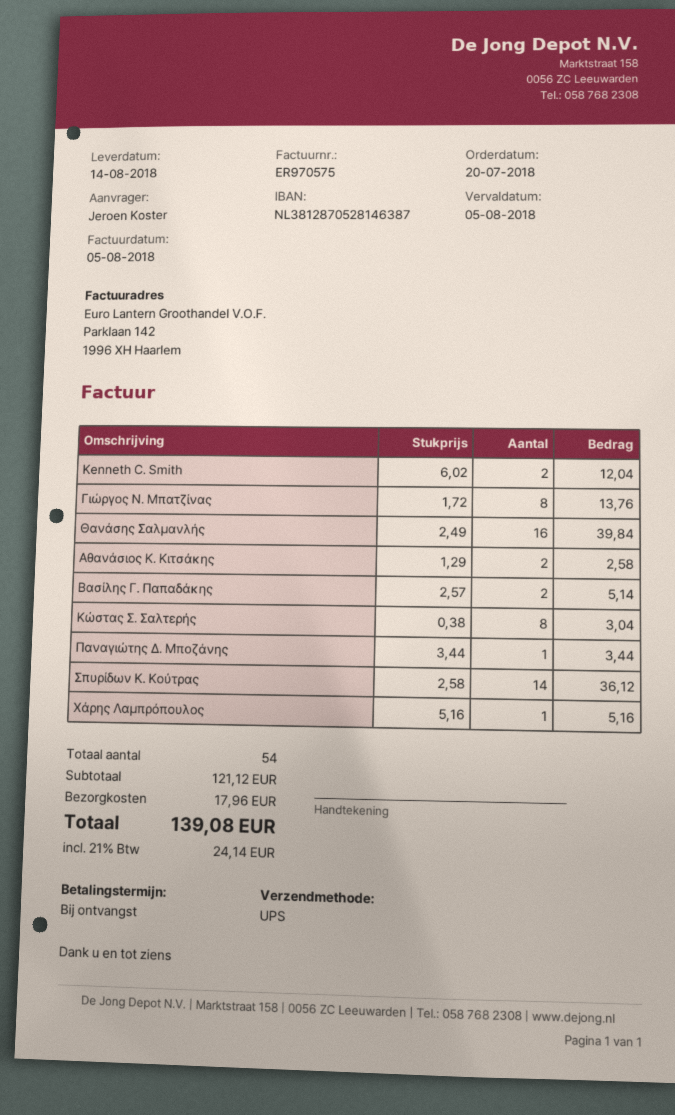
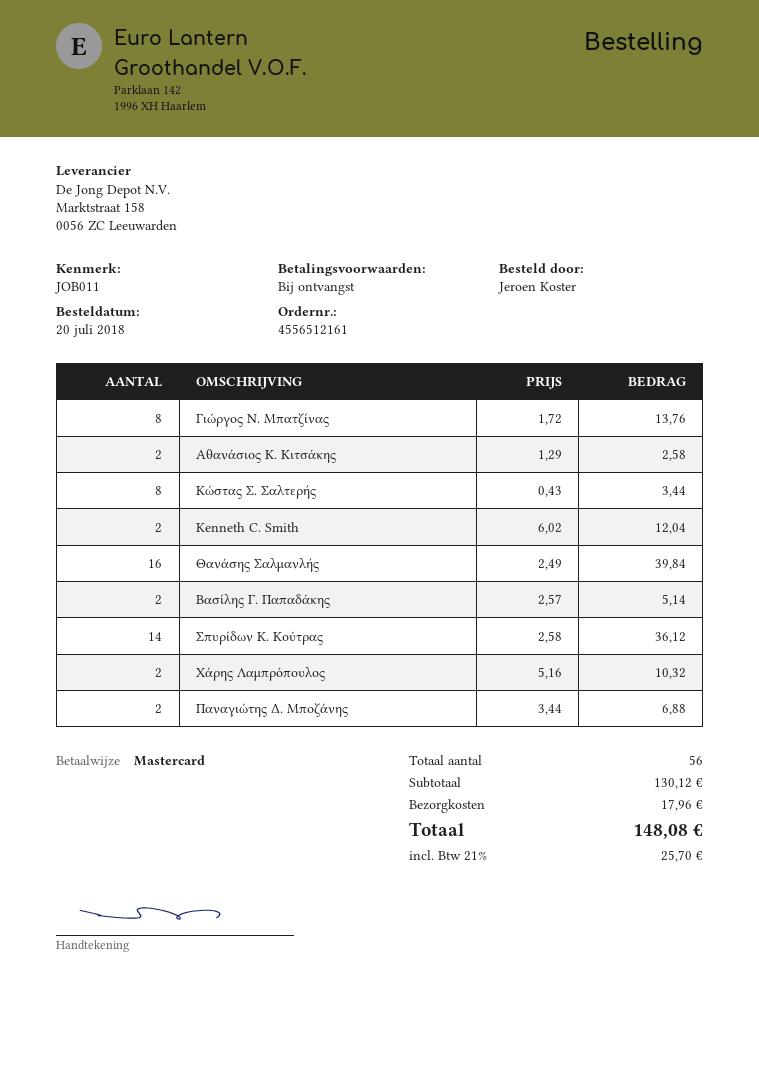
Κώστας Σ. Σαλτερής: 8 x 0.38 = 3.04 -> 8 x 0.43 = 3.44
Παναγιώτης Δ. Μποζάνης: 1 x 3.44 = 3.44 -> 2 x 3.44 = 6.88
Χάρης Λαμπρόπουλος: 1 x 5.16 = 5.16 -> 2 x 5.16 = 10.32
total quantity: 54 -> 56
subtotal: 121.12 -> 130.12
tax: 21% = 24.14 -> 21% = 25.70
total: 139.08 -> 148.08

